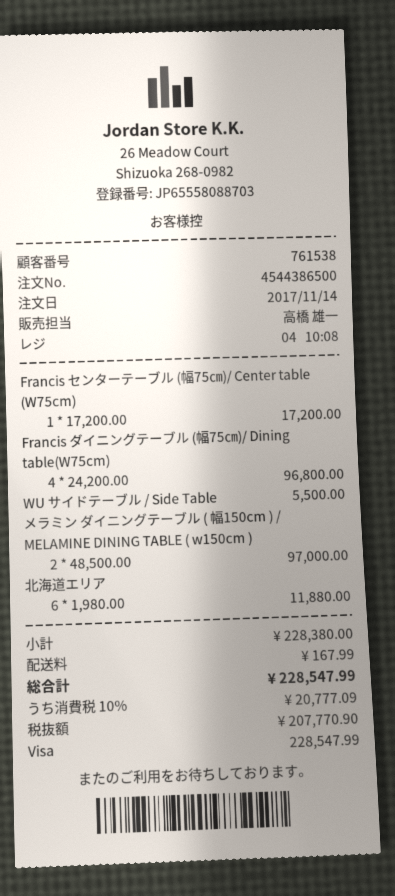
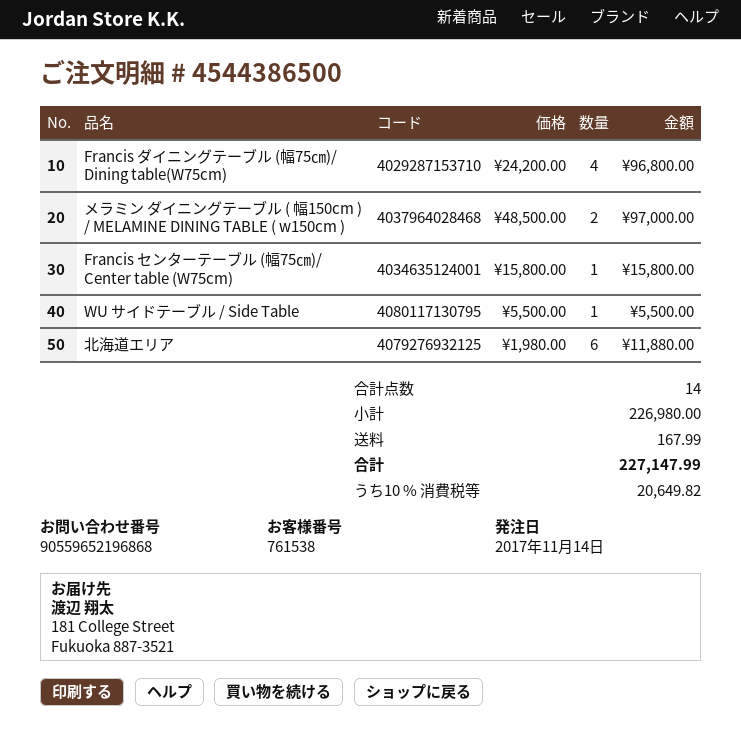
Francis センターテーブル (幅75㎝)/ Center table (W75cm): 1 x 17200.00 = 17200.00 -> 1 x 15800.00 = 15800.00
subtotal: 228380.00 -> 226980.00
tax: 10% = 20777.09 -> 10% = 20649.82
total: 228547.99 -> 227147.99

